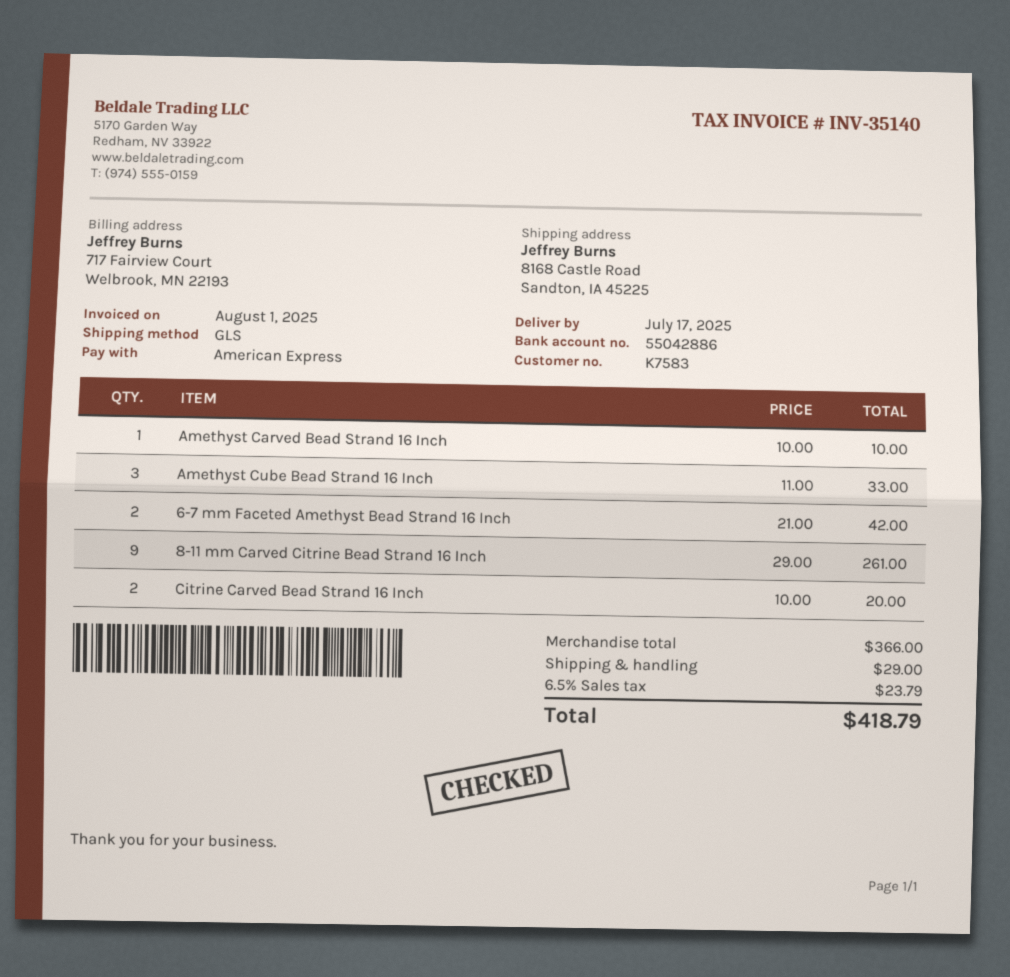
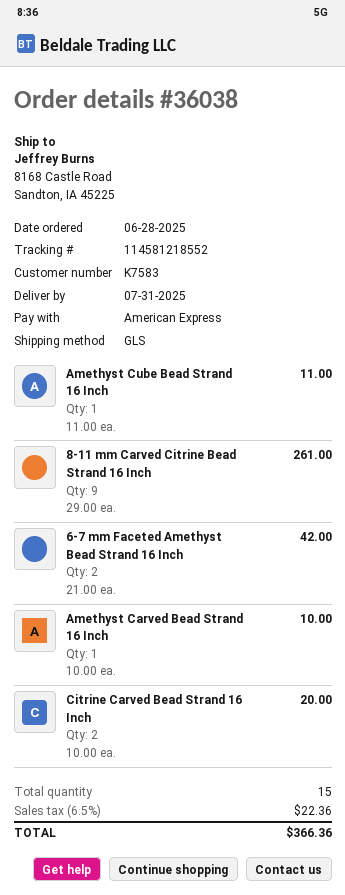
delivery date: 2025-07-17 -> 2025-07-31
Amethyst Cube Bead Strand 16 Inch: 3 x 11.00 = 33.00 -> 1 x 11.00 = 11.00
shipping: 29.00 -> none
tax: 6.5% = 23.79 -> 6.5% = 22.36
total: 418.79 -> 366.36

